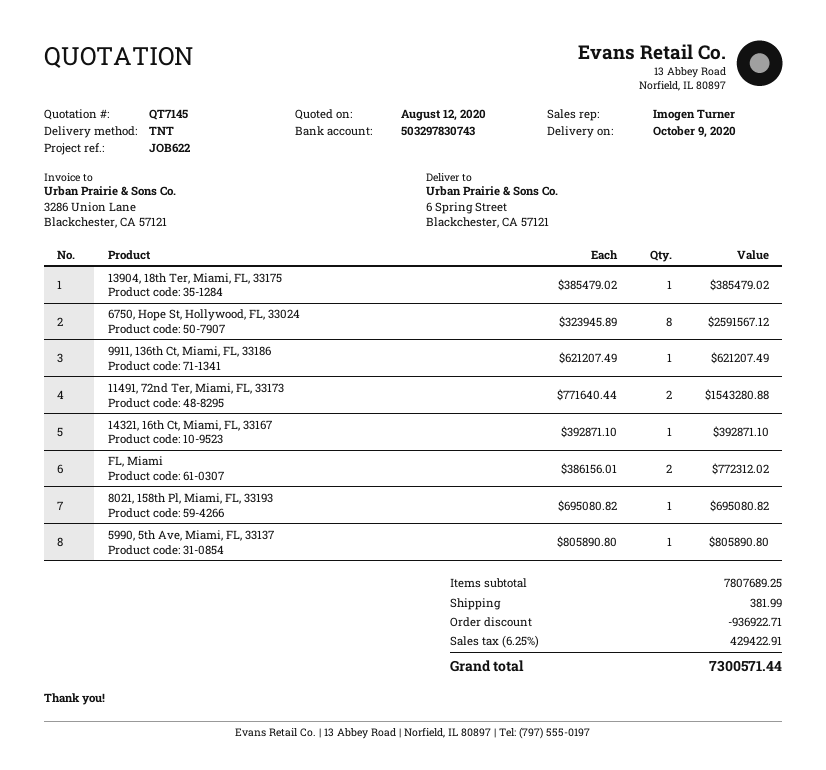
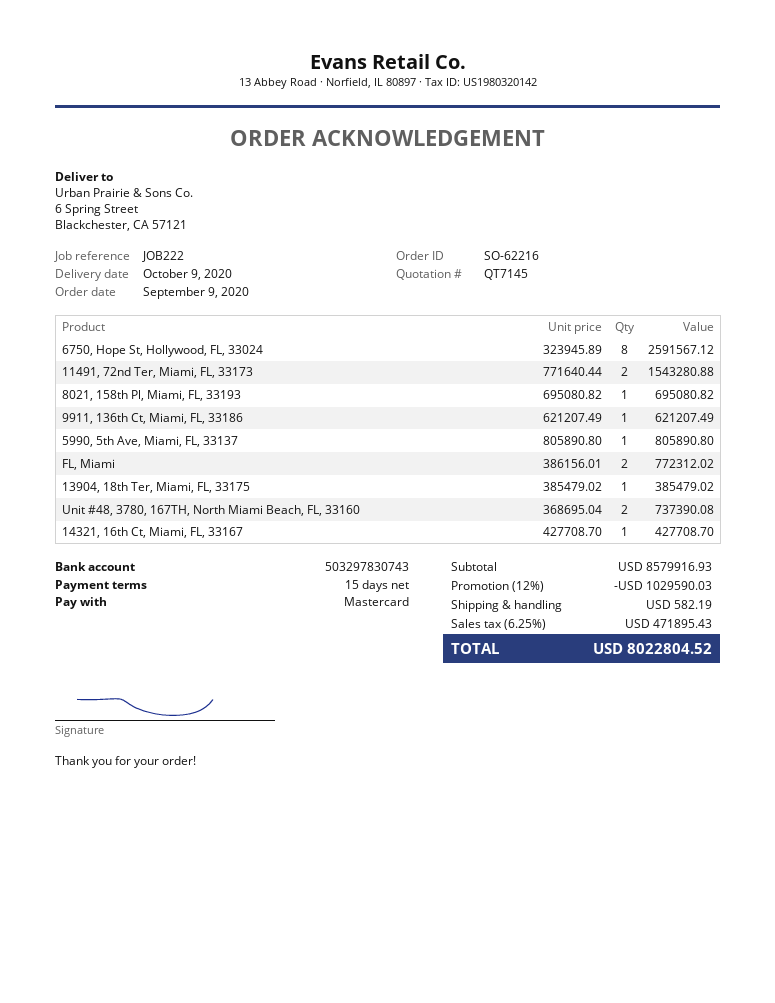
reference: JOB622 -> JOB222
14321, 16th Ct, Miami, FL, 33167: 1 x 392871.10 = 392871.10 -> 1 x 427708.70 = 427708.70
Unit #48, 3780, 167TH, North Miami Beach, FL, 33160: none -> 2 x 368695.04 = 737390.08
subtotal: 7807689.25 -> 8579916.93
discount: 936922.71 -> 1029590.03
shipping: 381.99 -> 582.19
tax: 6.25% = 429422.91 -> 6.25% = 471895.43
total: 7300571.44 -> 8022804.52

